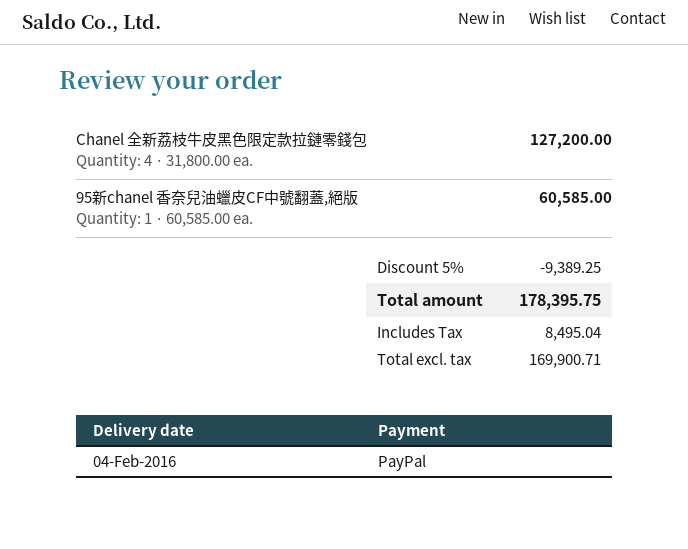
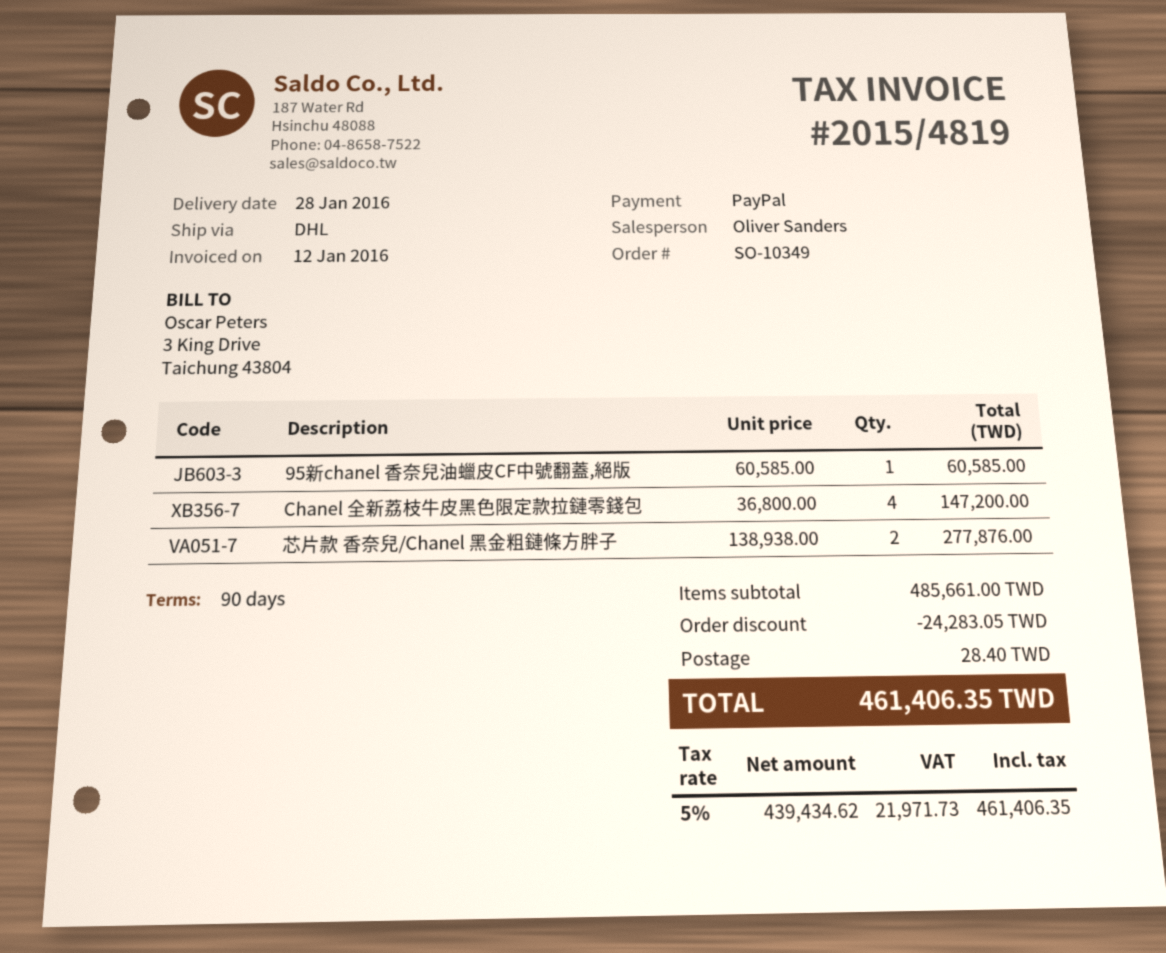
delivery date: 2016-02-04 -> 2016-01-28
Chanel 全新荔枝牛皮黑色限定款拉鏈零錢包: 4 x 31800.00 = 127200.00 -> 4 x 36800.00 = 147200.00
芯片款 香奈兒/Chanel 黑金粗鏈條方胖子: none -> 2 x 138938.00 = 277876.00
discount: 9389.25 -> 24283.05
shipping: none -> 28.40
net: 169900.71 -> 439434.62
tax: 8495.04 -> 21971.73
total: 178395.75 -> 461406.35

